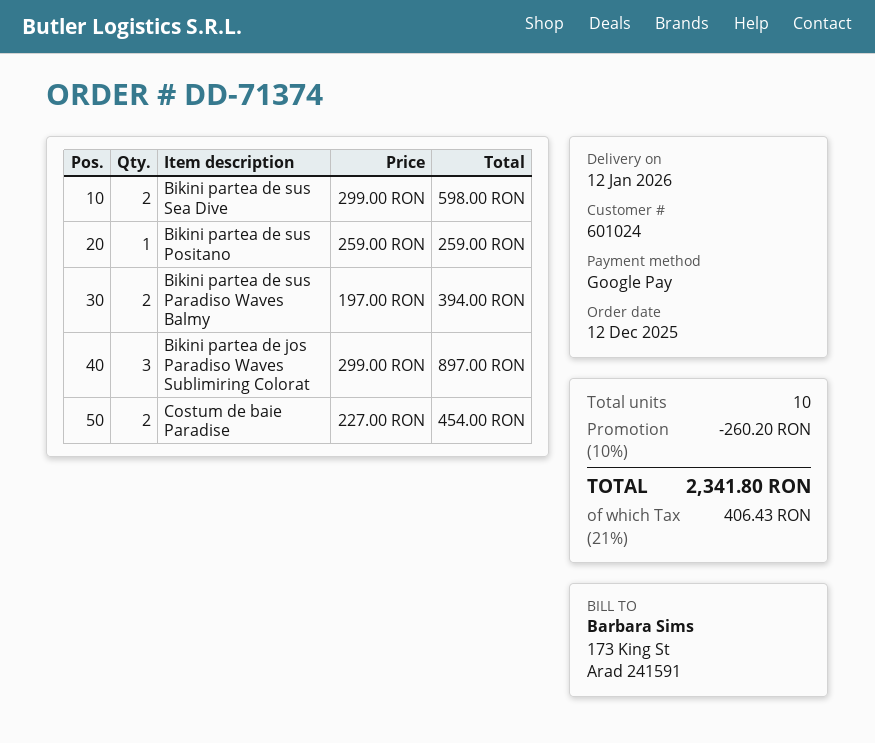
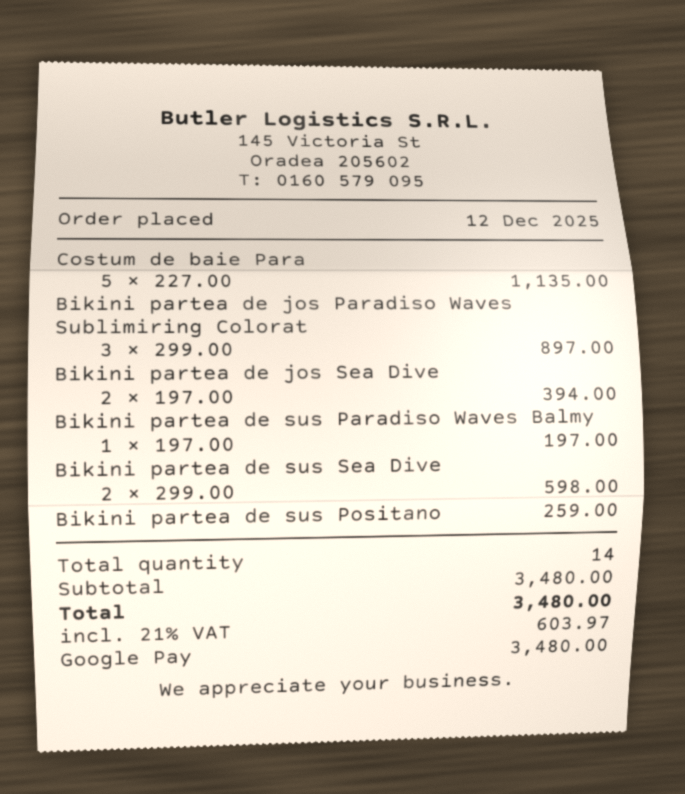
Bikini partea de sus Paradiso Waves Balmy: 2 x 197.00 = 394.00 -> 1 x 197.00 = 197.00
Costum de baie Paradise: 2 x 227.00 = 454.00 -> 5 x 227.00 = 1135.00
Bikini partea de jos Sea Dive: none -> 2 x 197.00 = 394.00
total quantity: 10 -> 14
discount: 10% = 260.20 -> none
tax: 21% = 406.43 -> 21% = 603.97
total: 2341.80 -> 3480.00

